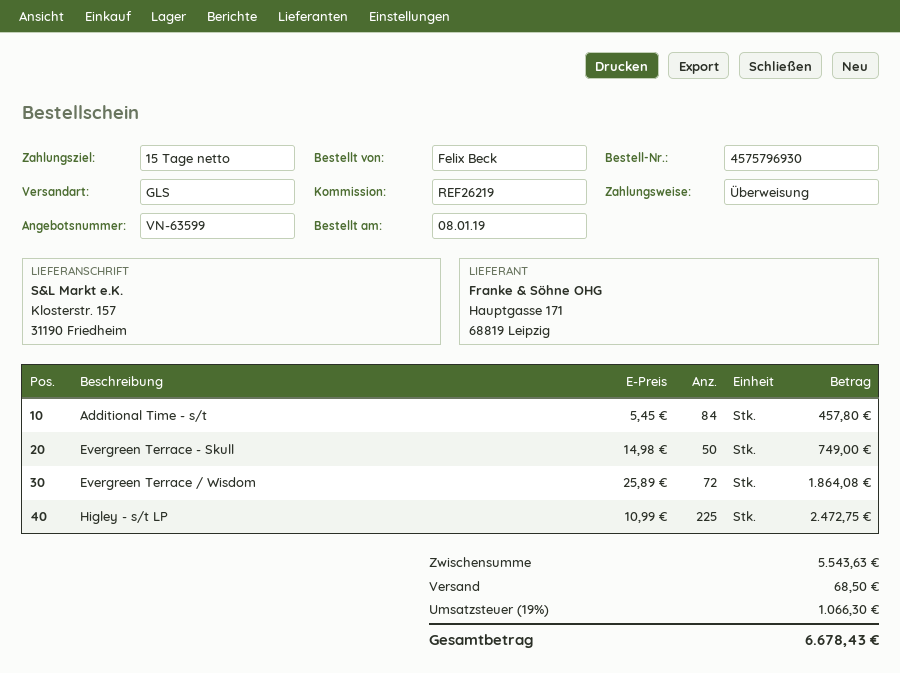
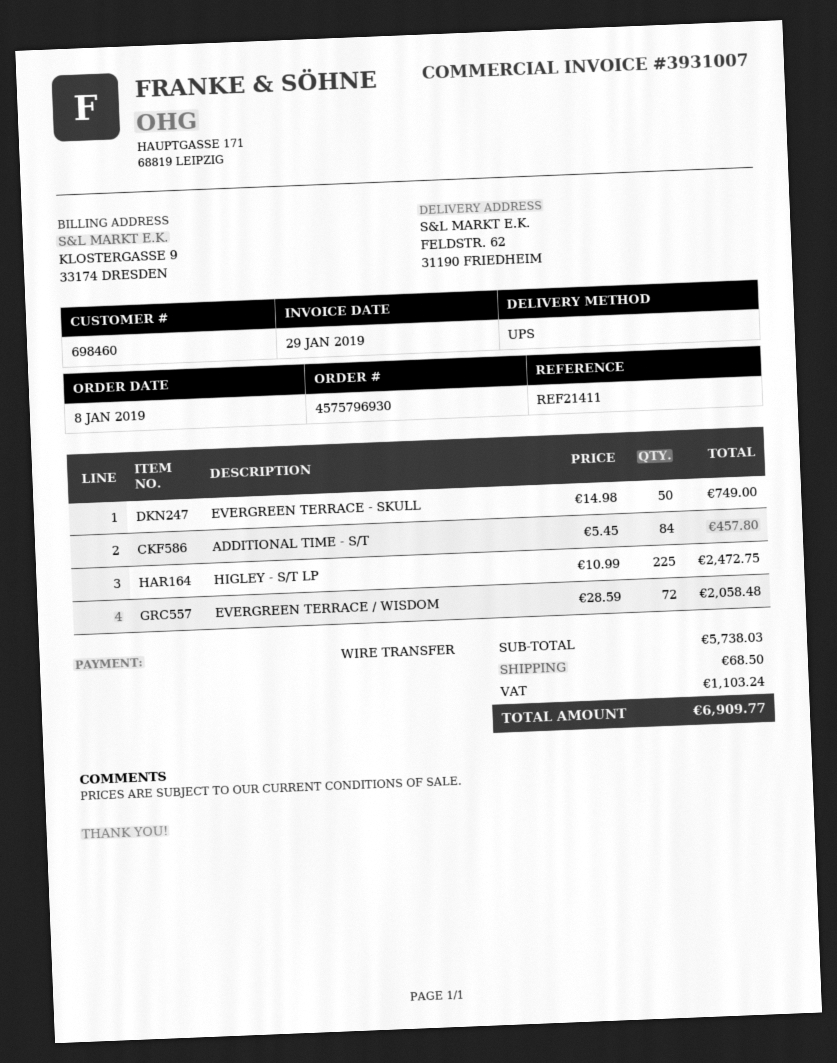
reference: REF26219 -> REF21411
shipping method: GLS -> UPS
ship to: Klosterstr. 157, 31190 Friedheim -> FELDSTR. 62, 31190 FRIEDHEIM
Evergreen Terrace / Wisdom: 72 x 25.89 = 1864.08 -> 72 x 28.59 = 2058.48
subtotal: 5543.63 -> 5738.03
tax: 1066.30 -> 1103.24
total: 6678.43 -> 6909.77

